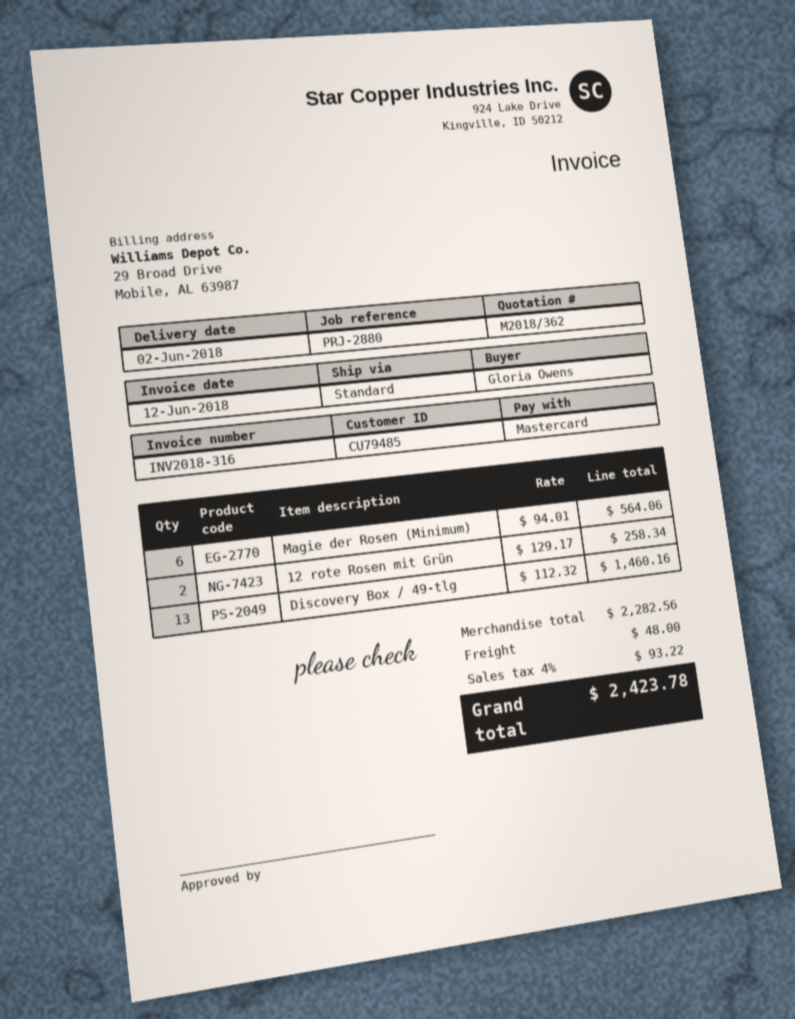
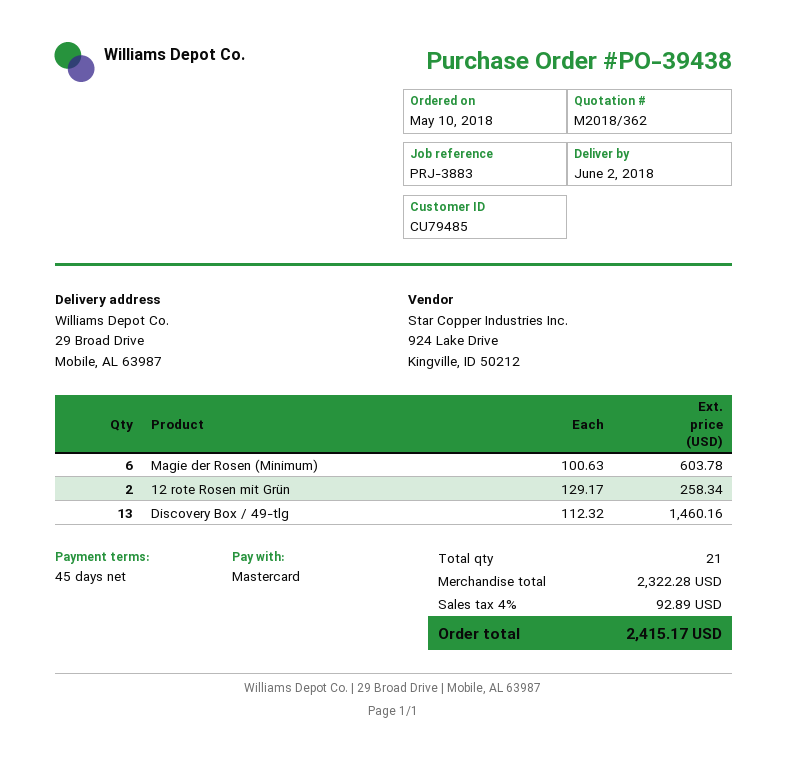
reference: PRJ-2880 -> PRJ-3883
Magie der Rosen (Minimum): 6 x 94.01 = 564.06 -> 6 x 100.63 = 603.78
subtotal: 2282.56 -> 2322.28
shipping: 48.00 -> none
tax: 4% = 93.22 -> 4% = 92.89
total: 2423.78 -> 2415.17

